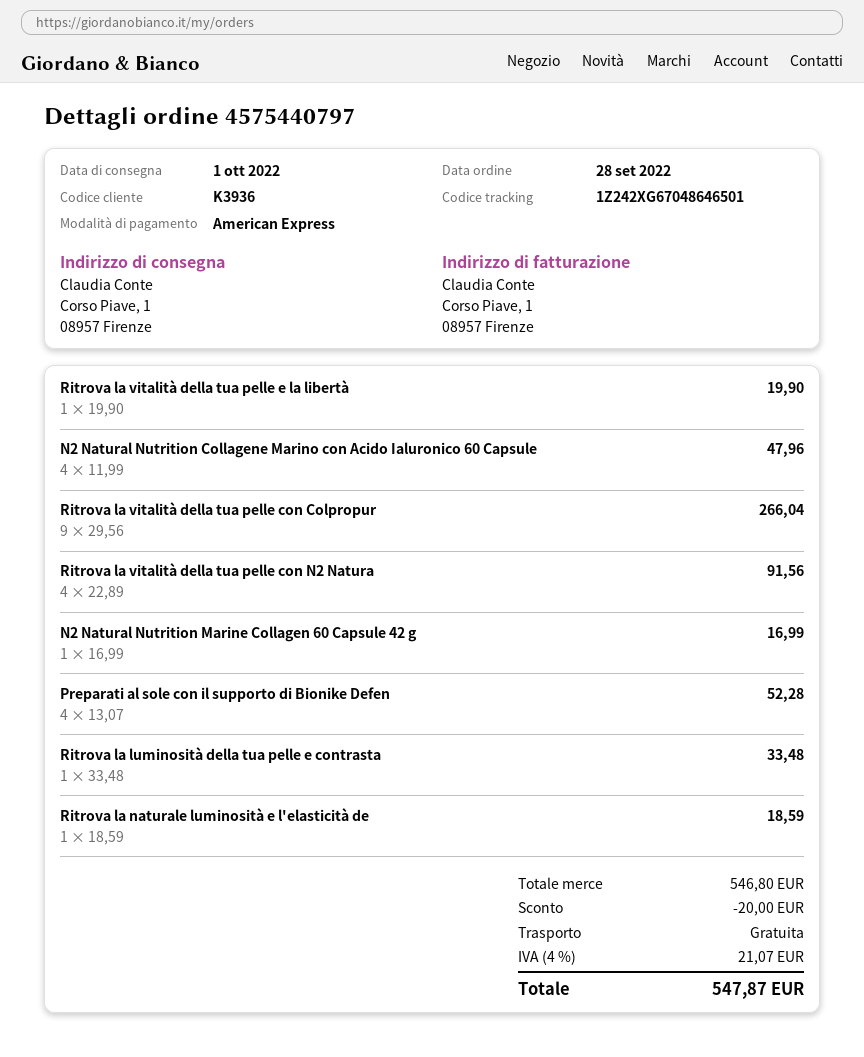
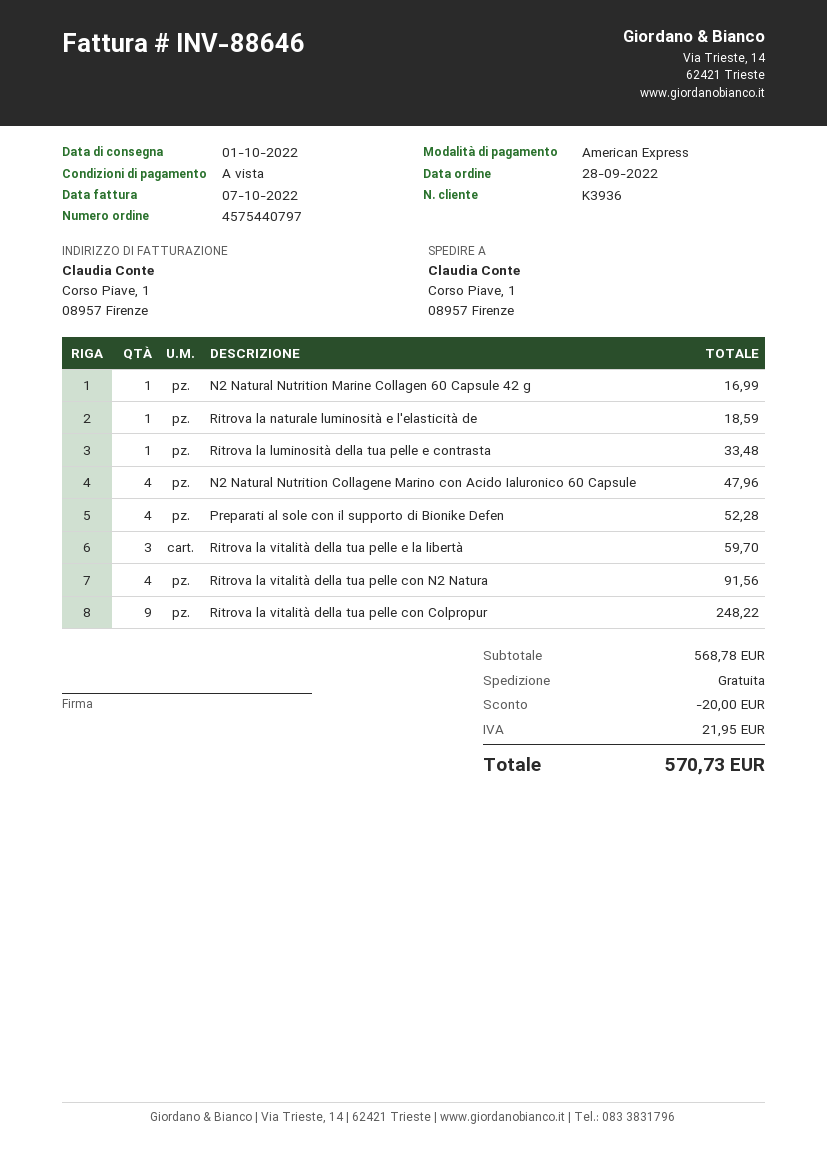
Ritrova la vitalità della tua pelle e la libertà: 1 for 19.90 -> 3 for 59.70
Ritrova la vitalità della tua pelle con Colpropur: 9 for 266.04 -> 9 for 248.22
subtotal: 546.80 -> 568.78
tax: 21.07 -> 21.95
total: 547.87 -> 570.73

